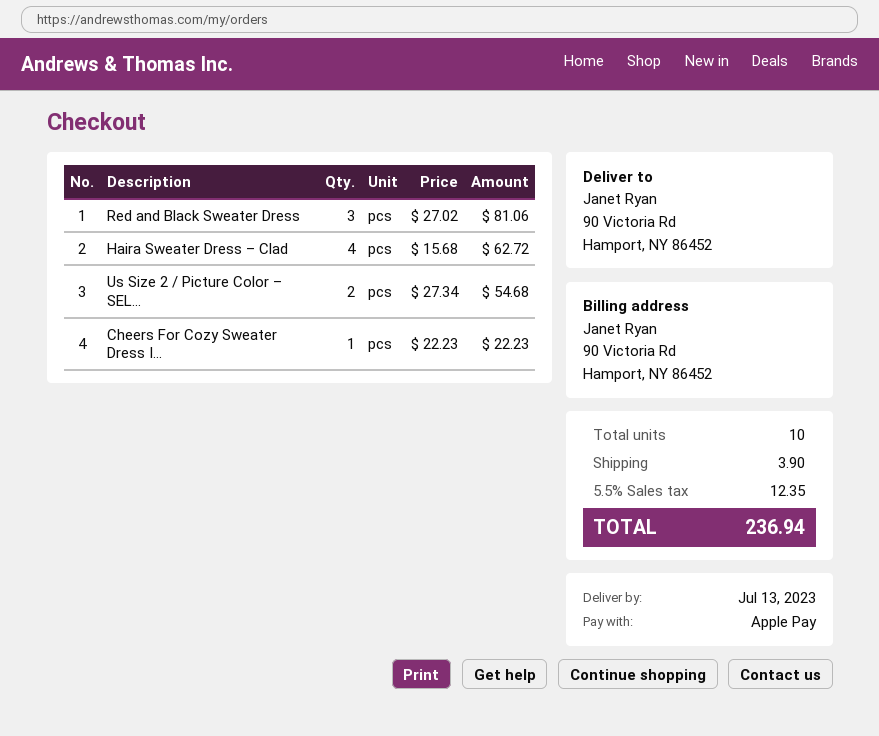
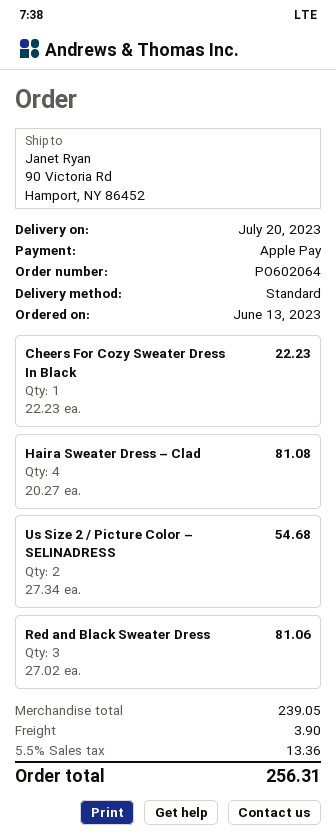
delivery date: 2023-07-13 -> 2023-07-20
Haira Sweater Dress – Clad: 4 x 15.68 = 62.72 -> 4 x 20.27 = 81.08
tax: 5.5% = 12.35 -> 5.5% = 13.36
total: 236.94 -> 256.31

